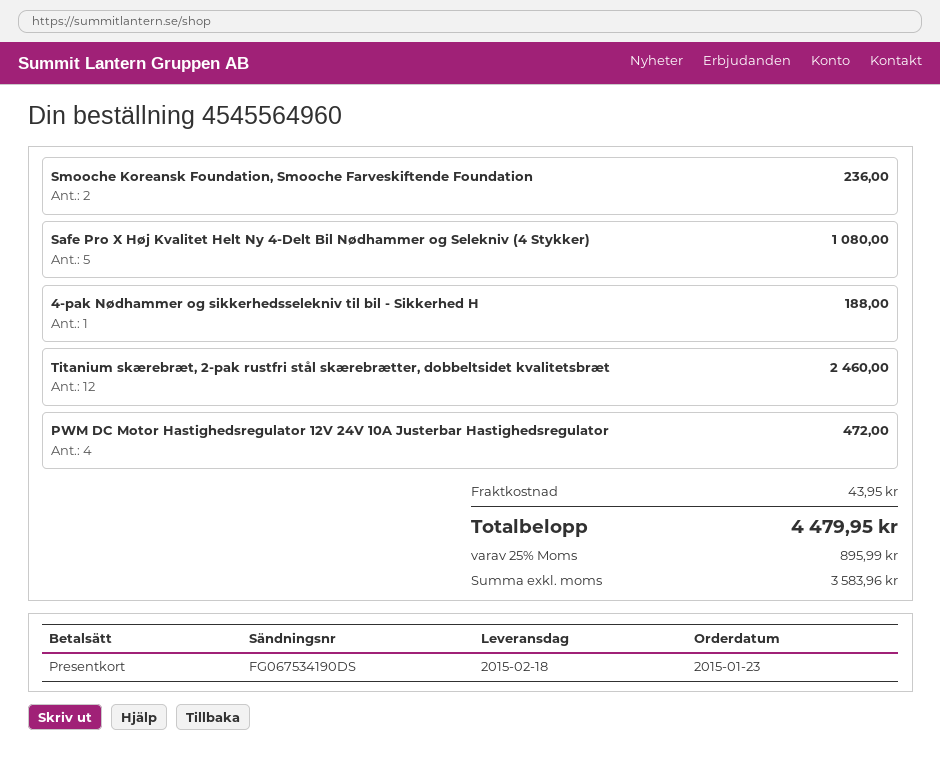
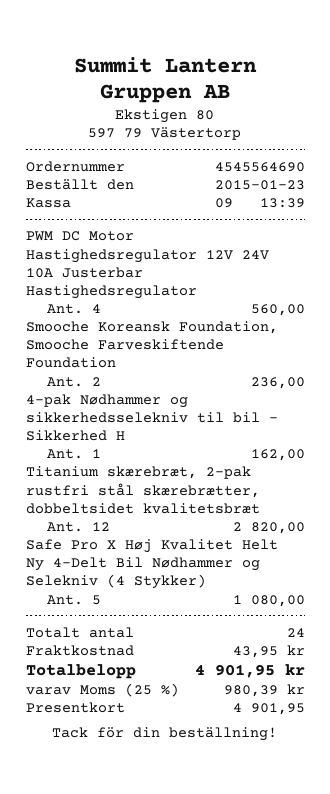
order number: 4545564960 -> 4545564690
4-pak Nødhammer og sikkerhedsselekniv til bil - Sikkerhed H: 1 for 188.00 -> 1 for 162.00
Titanium skærebræt, 2-pak rustfri stål skærebrætter, dobbeltsidet kvalitetsbræt: 12 for 2460.00 -> 12 for 2820.00
PWM DC Motor Hastighedsregulator 12V 24V 10A Justerbar Hastighedsregulator: 4 for 472.00 -> 4 for 560.00
tax: 25% = 895.99 -> 25% = 980.39
total: 4479.95 -> 4901.95

